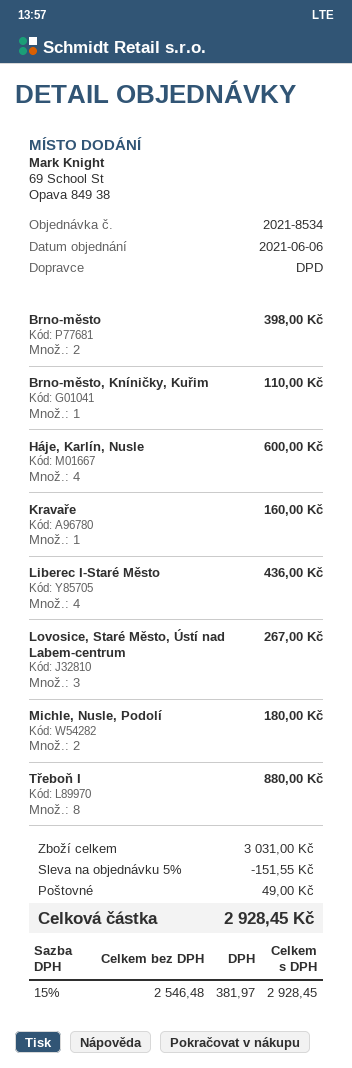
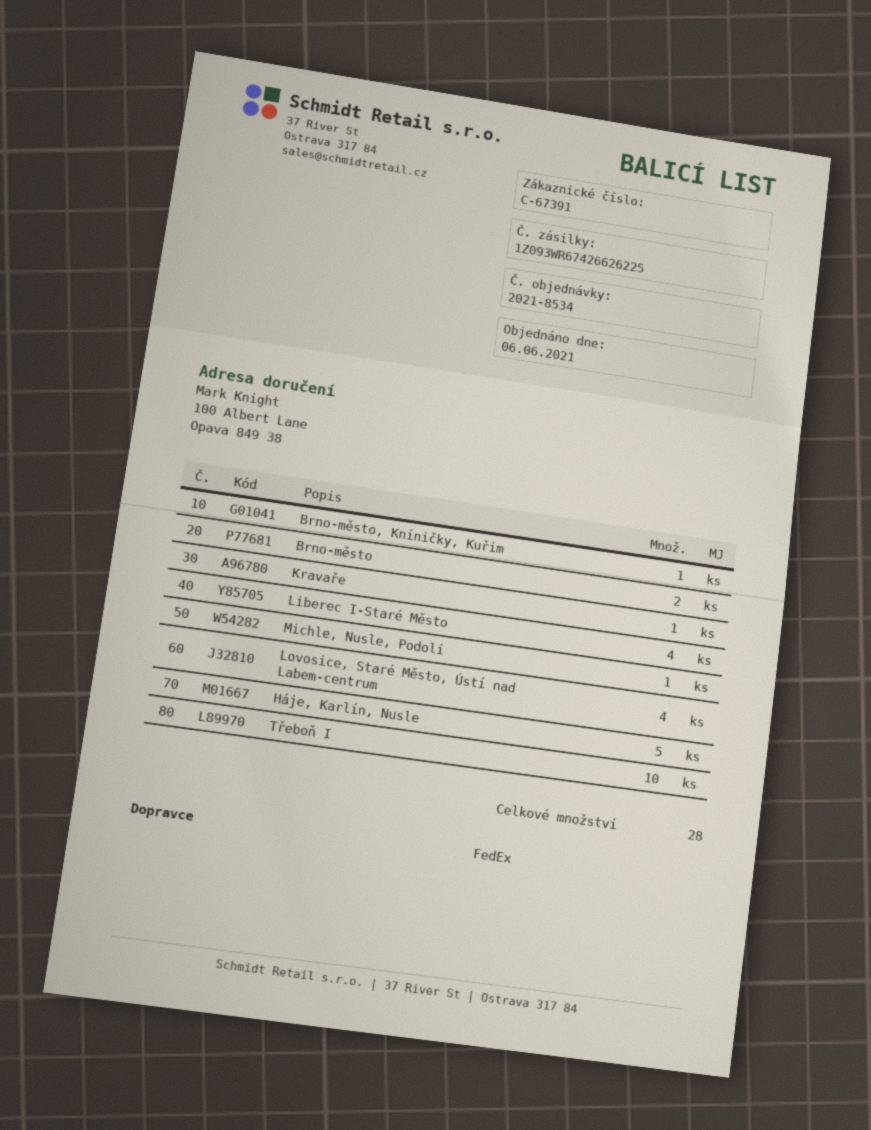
shipping method: DPD -> FedEx
ship to: 69 School St, Opava 849 38 -> 100 Albert Lane, Opava 849 38
Háje, Karlín, Nusle: 4 -> 5
Lovosice, Staré Město, Ústí nad Labem-centrum: 3 -> 4
Michle, Nusle, Podolí: 2 -> 1
Třeboň I: 8 -> 10

